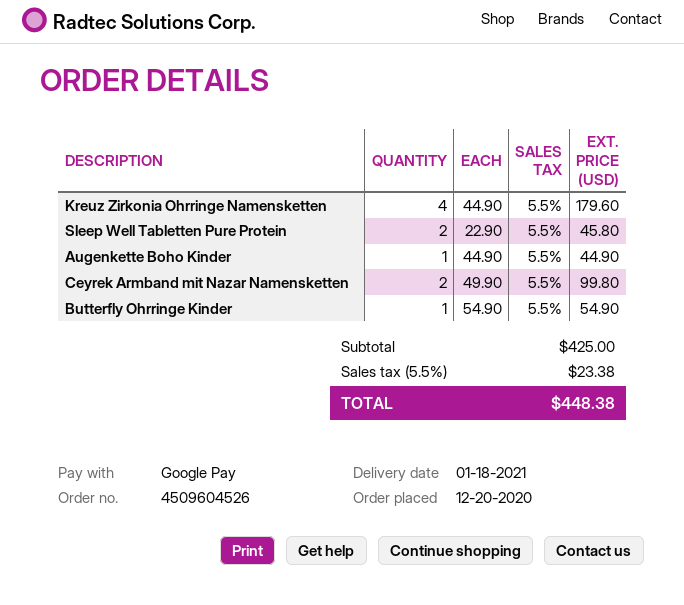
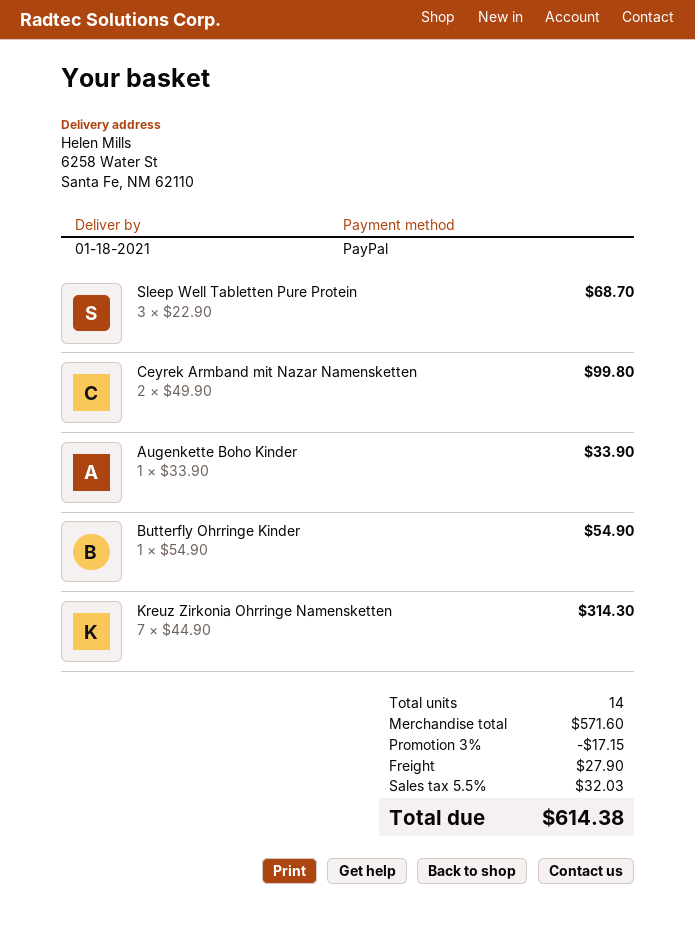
payment method: Google Pay -> PayPal
Kreuz Zirkonia Ohrringe Namensketten: 4 x 44.90 = 179.60 -> 7 x 44.90 = 314.30
Sleep Well Tabletten Pure Protein: 2 x 22.90 = 45.80 -> 3 x 22.90 = 68.70
Augenkette Boho Kinder: 1 x 44.90 = 44.90 -> 1 x 33.90 = 33.90
subtotal: 425.00 -> 571.60
discount: none -> 3% = 17.15
shipping: none -> 27.90
tax: 5.5% = 23.38 -> 5.5% = 32.03
total: 448.38 -> 614.38

